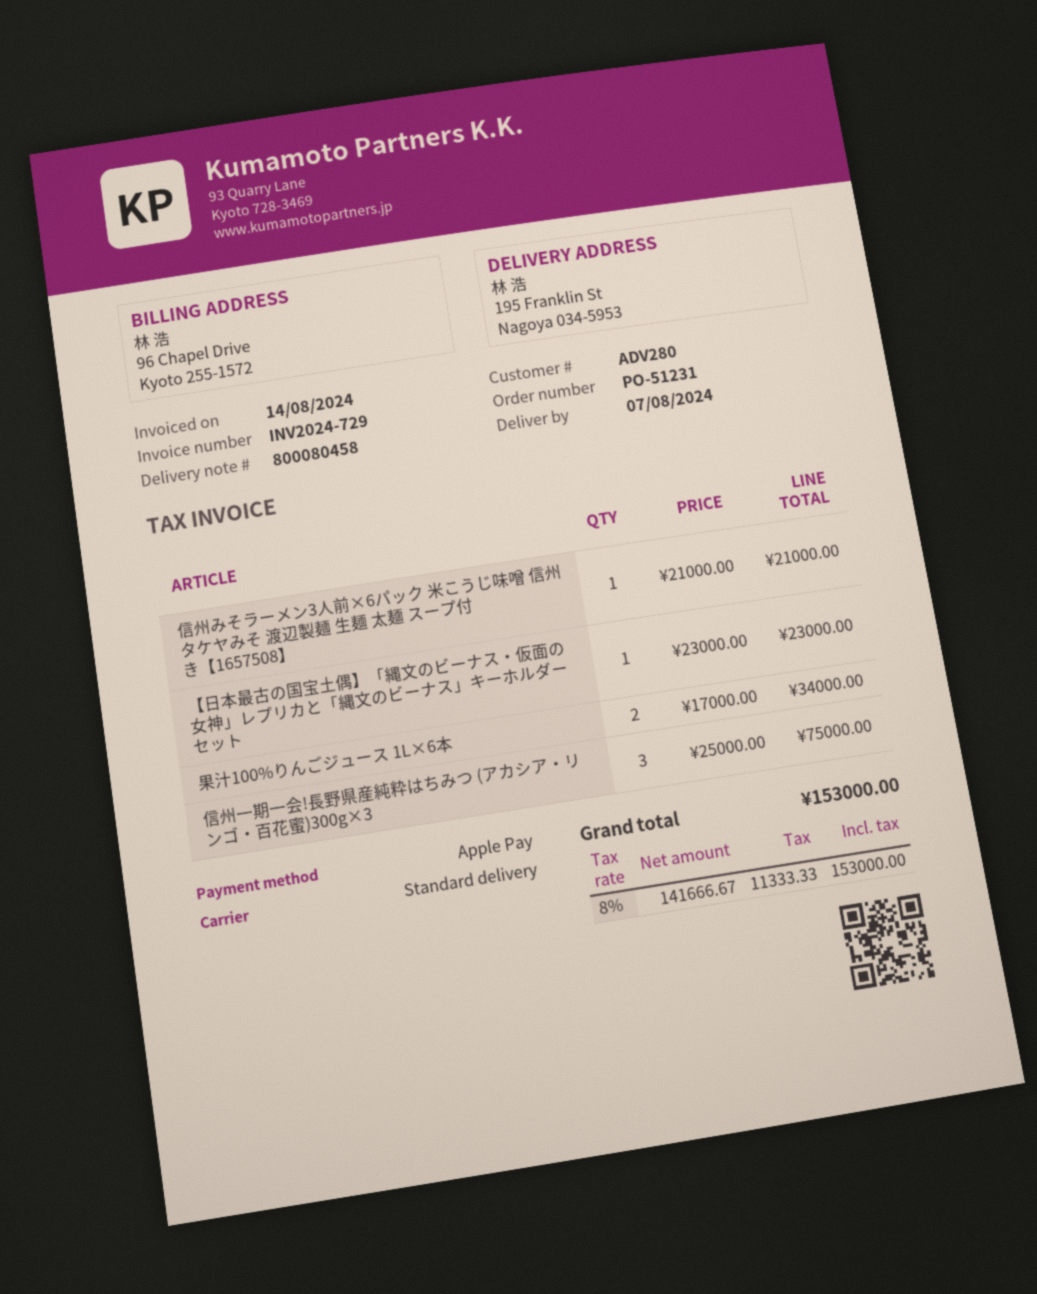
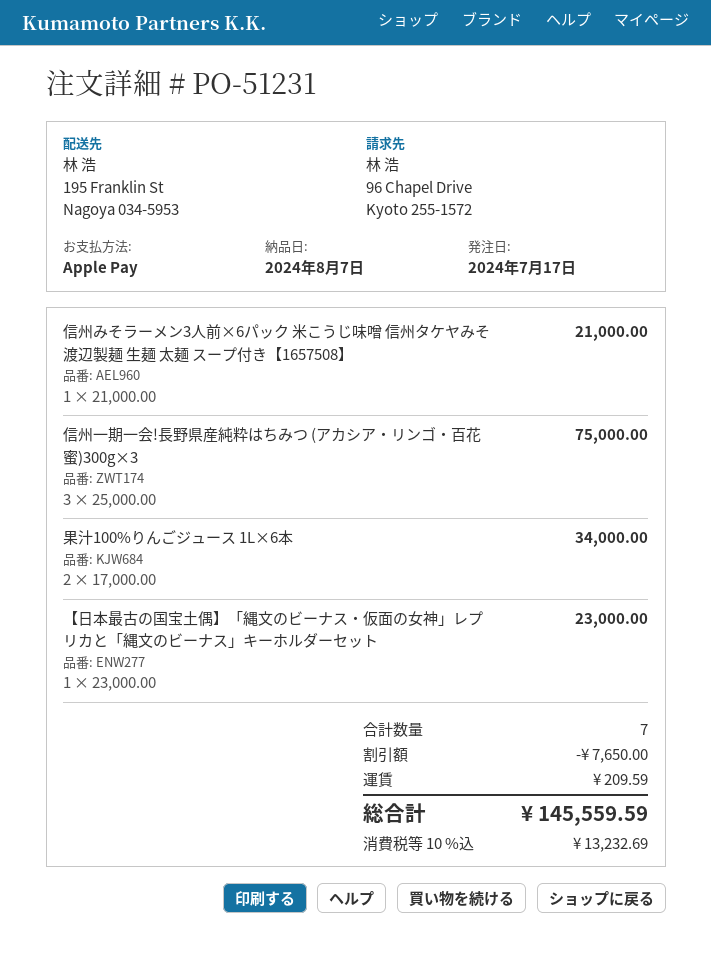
discount: none -> 7650.00
shipping: none -> 209.59
tax: 8% = 11333.33 -> 10% = 13232.69
total: 153000.00 -> 145559.59

